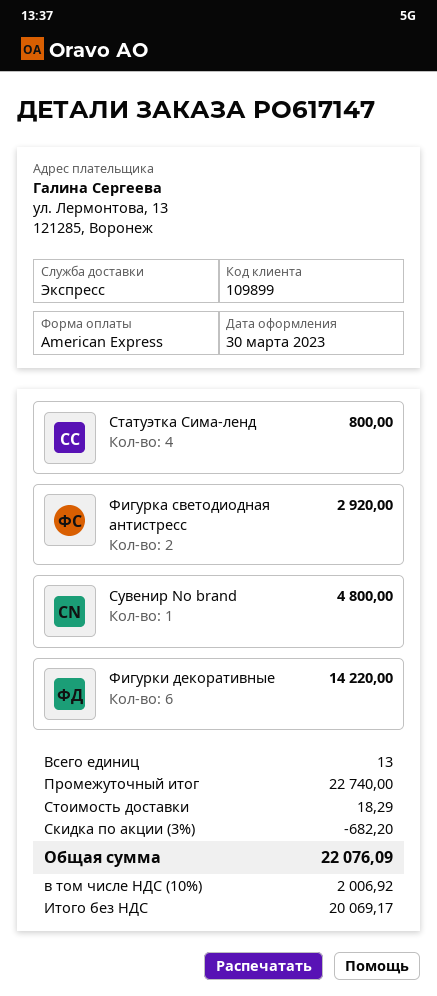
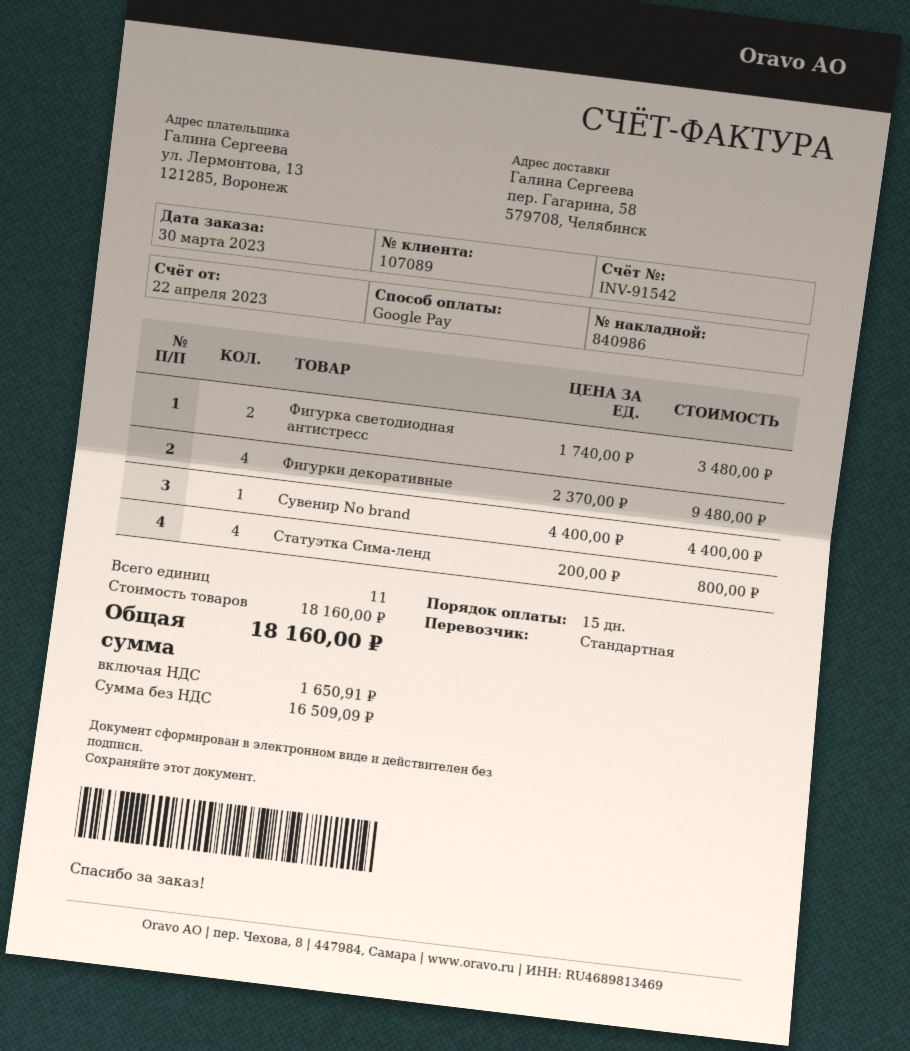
customer number: 109899 -> 107089
payment method: American Express -> Google Pay
shipping method: express -> standard
Фигурка светодиодная антистресс: 2 for 2920.00 -> 2 for 3480.00
Сувенир No brand: 1 for 4800.00 -> 1 for 4400.00
Фигурки декоративные: 6 for 14220.00 -> 4 for 9480.00
total quantity: 13 -> 11
subtotal: 22740.00 -> 18160.00
discount: 3% = 682.20 -> none
shipping: 18.29 -> none
net: 20069.17 -> 16509.09
tax: 2006.92 -> 1650.91
total: 22076.09 -> 18160.00

